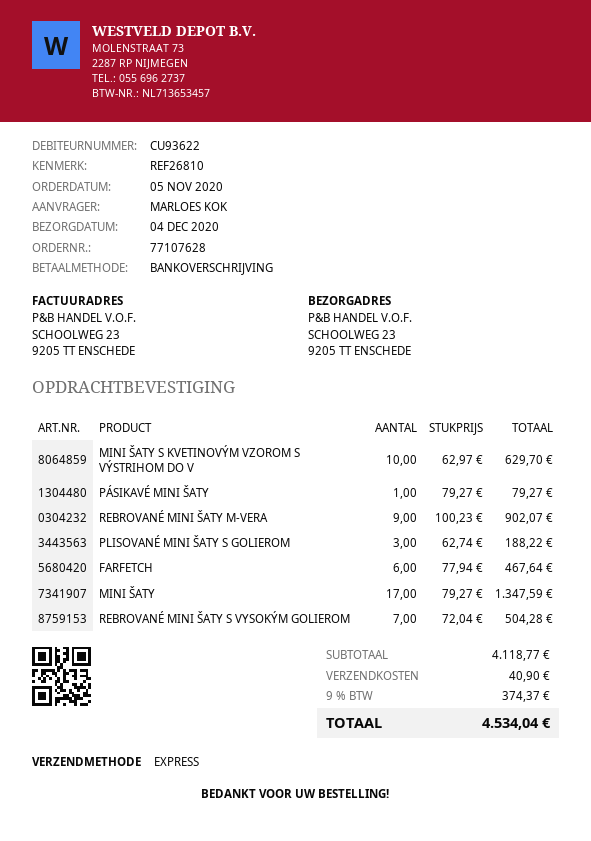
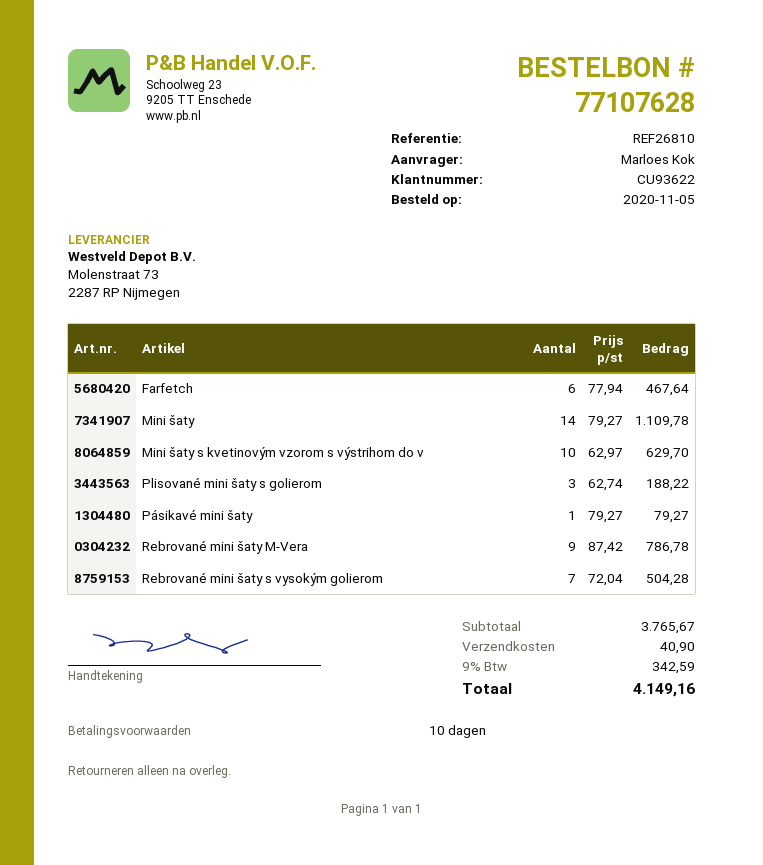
REBROVANÉ MINI ŠATY M-VERA: 9 x 100.23 = 902.07 -> 9 x 87.42 = 786.78
MINI ŠATY: 17 x 79.27 = 1347.59 -> 14 x 79.27 = 1109.78
subtotal: 4118.77 -> 3765.67
tax: 9% = 374.37 -> 9% = 342.59
total: 4534.04 -> 4149.16

